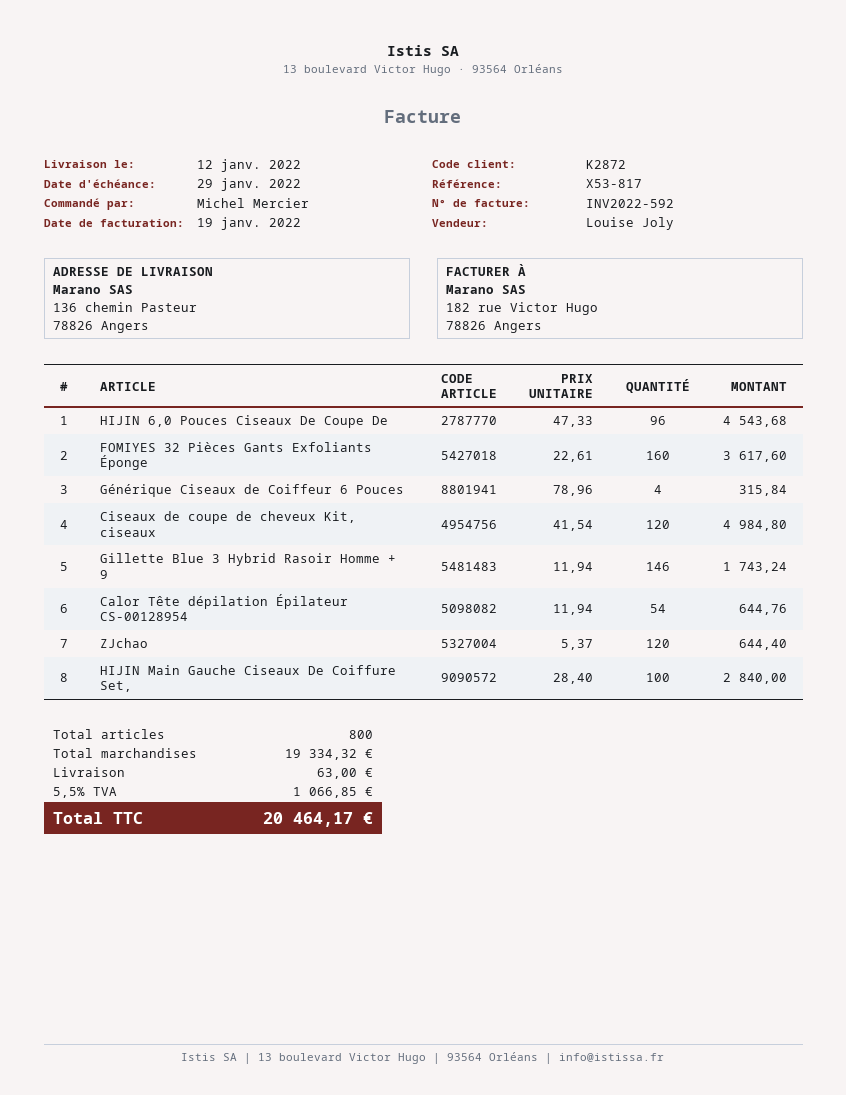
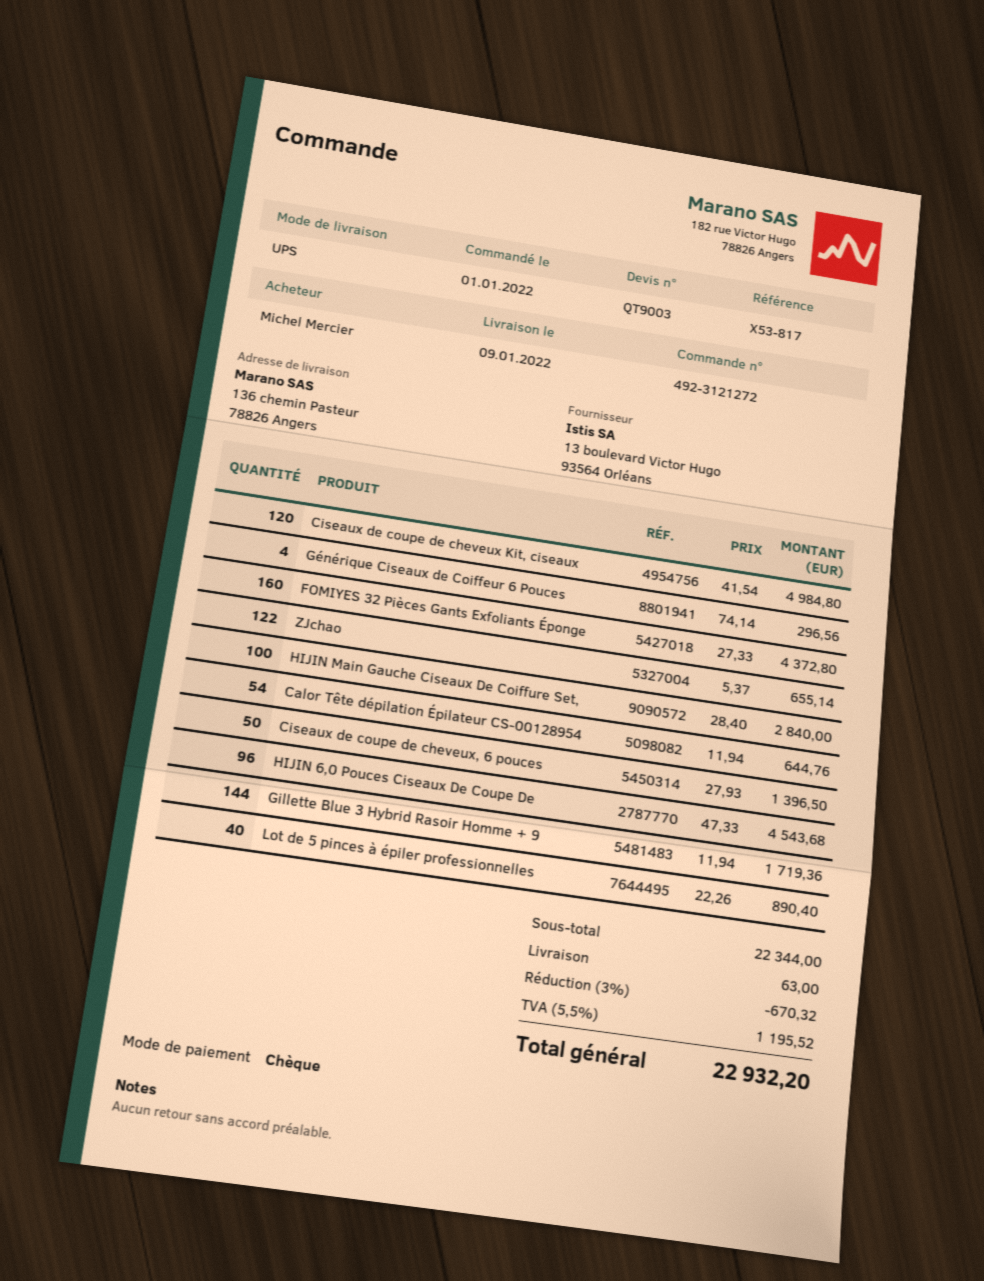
delivery date: 2022-01-12 -> 2022-01-09
FOMIYES 32 Pièces Gants Exfoliants Éponge: 160 x 22.61 = 3617.60 -> 160 x 27.33 = 4372.80
Générique Ciseaux de Coiffeur 6 Pouces: 4 x 78.96 = 315.84 -> 4 x 74.14 = 296.56
Gillette Blue 3 Hybrid Rasoir Homme + 9: 146 x 11.94 = 1743.24 -> 144 x 11.94 = 1719.36
ZJchao: 120 x 5.37 = 644.40 -> 122 x 5.37 = 655.14
Ciseaux de coupe de cheveux, 6 pouces: none -> 50 x 27.93 = 1396.50
Lot de 5 pinces à épiler professionnelles: none -> 40 x 22.26 = 890.40
subtotal: 19334.32 -> 22344.00
discount: none -> 3% = 670.32
tax: 5.5% = 1066.85 -> 5.5% = 1195.52
total: 20464.17 -> 22932.20

